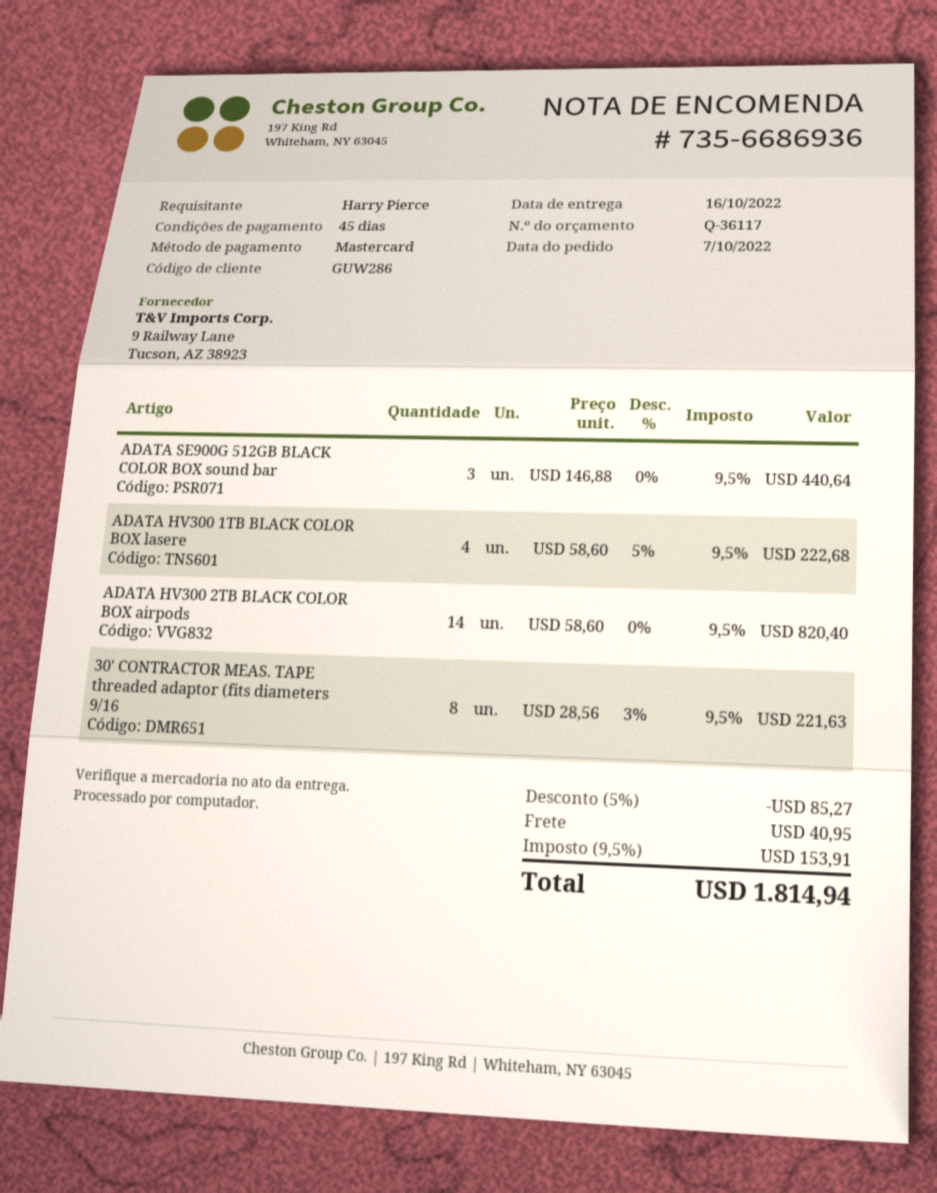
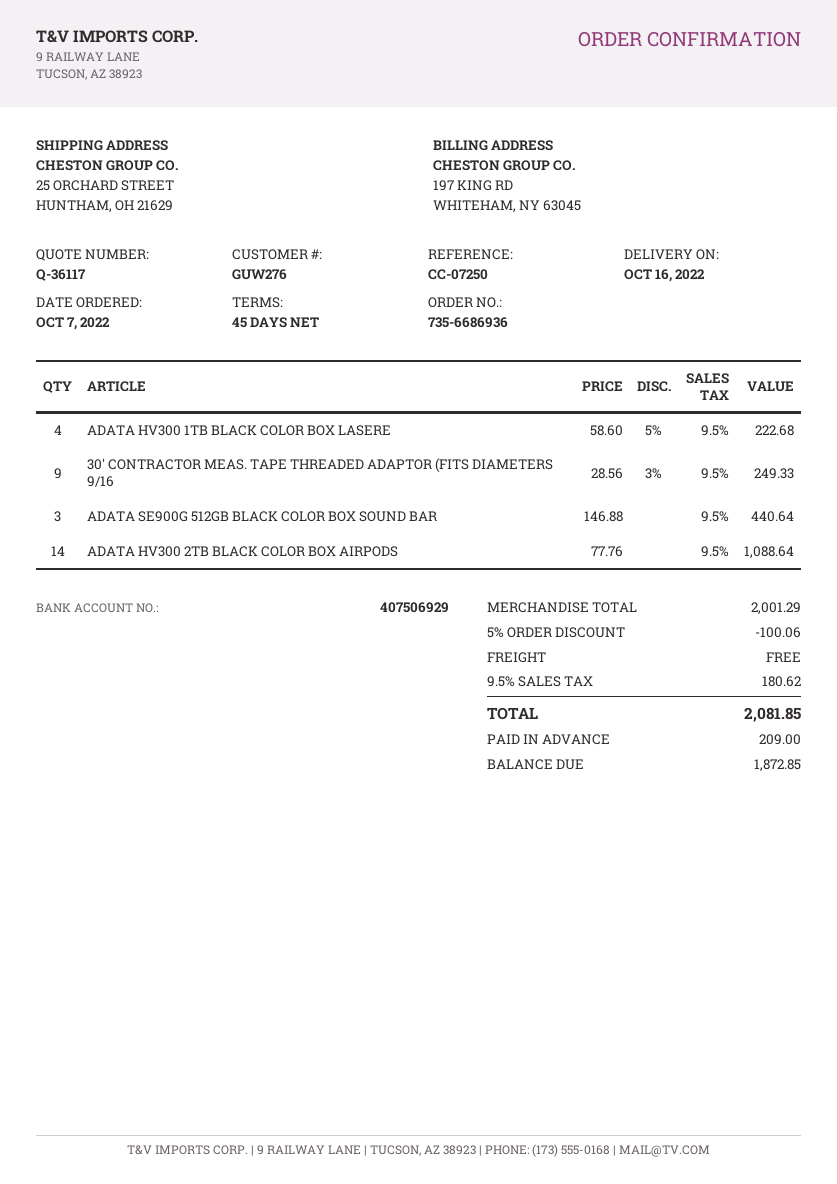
customer number: GUW286 -> GUW276
ADATA HV300 2TB BLACK COLOR BOX airpods: 14 x 58.60 = 820.40 -> 14 x 77.76 = 1088.64
30' CONTRACTOR MEAS. TAPE threaded adaptor (fits diameters 9/16: 8 x 28.56 - 3% = 221.63 -> 9 x 28.56 - 3% = 249.33
discount: 5% = 85.27 -> 5% = 100.06
shipping: 40.95 -> 0.00
tax: 9.5% = 153.91 -> 9.5% = 180.62
total: 1814.94 -> 2081.85

